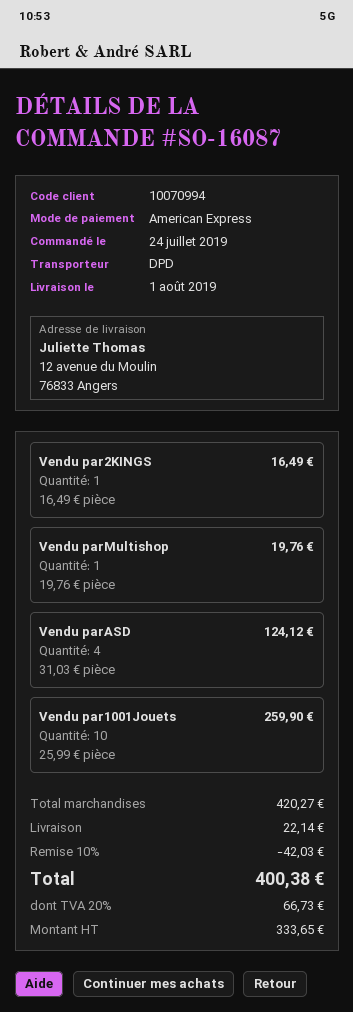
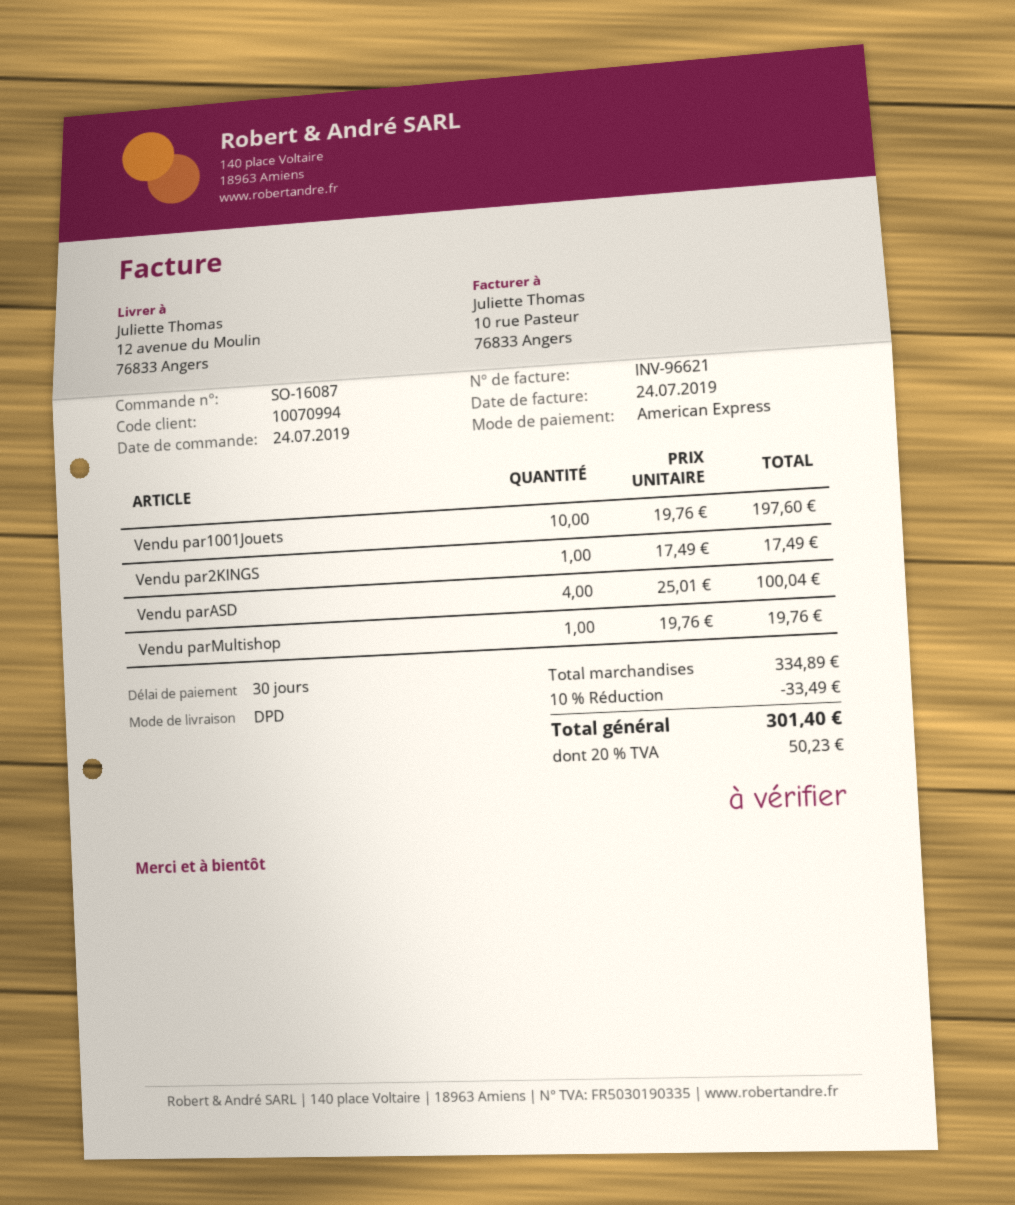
Vendu par2KINGS: 1 x 16.49 = 16.49 -> 1 x 17.49 = 17.49
Vendu parASD: 4 x 31.03 = 124.12 -> 4 x 25.01 = 100.04
Vendu par1001Jouets: 10 x 25.99 = 259.90 -> 10 x 19.76 = 197.60
subtotal: 420.27 -> 334.89
discount: 10% = 42.03 -> 10% = 33.49
shipping: 22.14 -> none
tax: 20% = 66.73 -> 20% = 50.23
total: 400.38 -> 301.40

